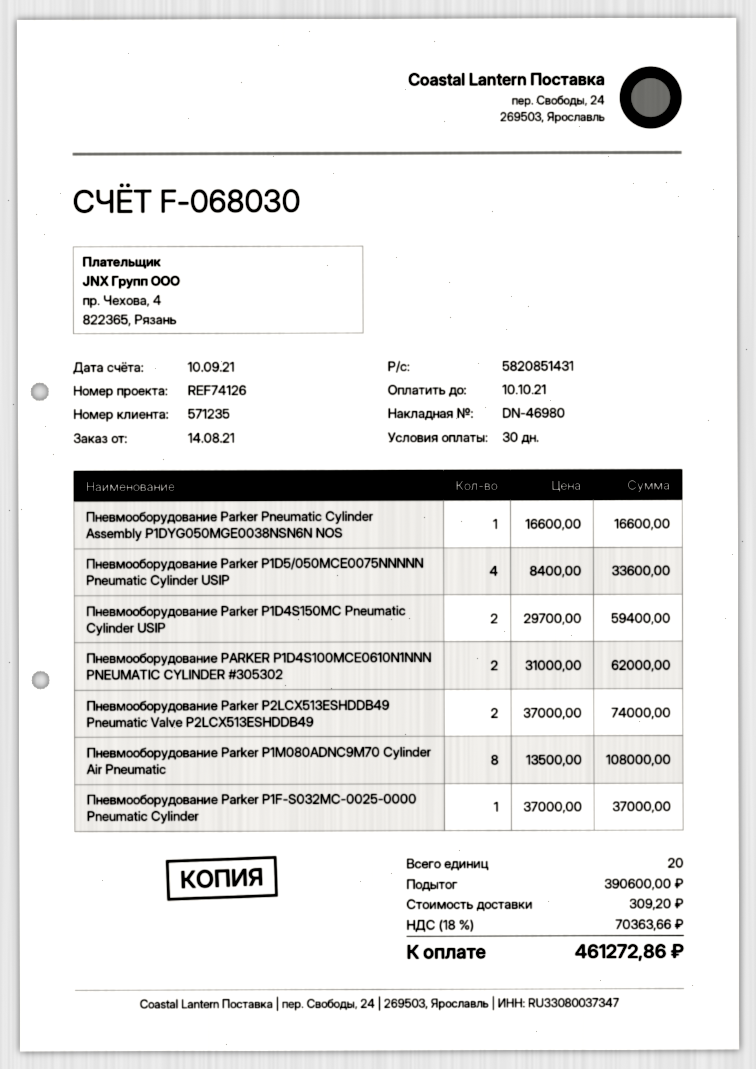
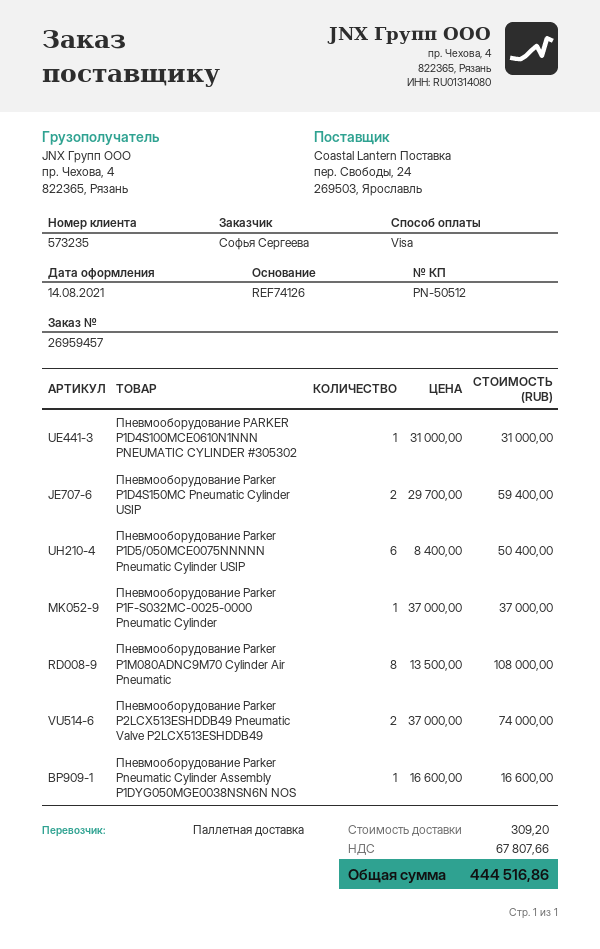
customer number: 571235 -> 573235
Пневмооборудование Parker P1D5/050MCE0075NNNNN Pneumatic Cylinder USIP: 4 x 8400.00 = 33600.00 -> 6 x 8400.00 = 50400.00
Пневмооборудование PARKER P1D4S100MCE0610N1NNN PNEUMATIC CYLINDER #305302: 2 x 31000.00 = 62000.00 -> 1 x 31000.00 = 31000.00
tax: 70363.66 -> 67807.66
total: 461272.86 -> 444516.86

